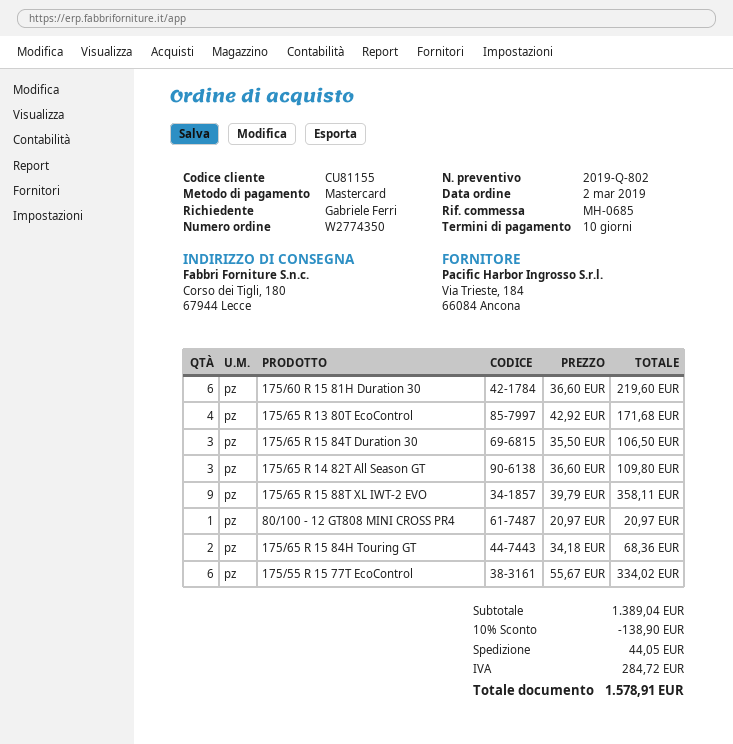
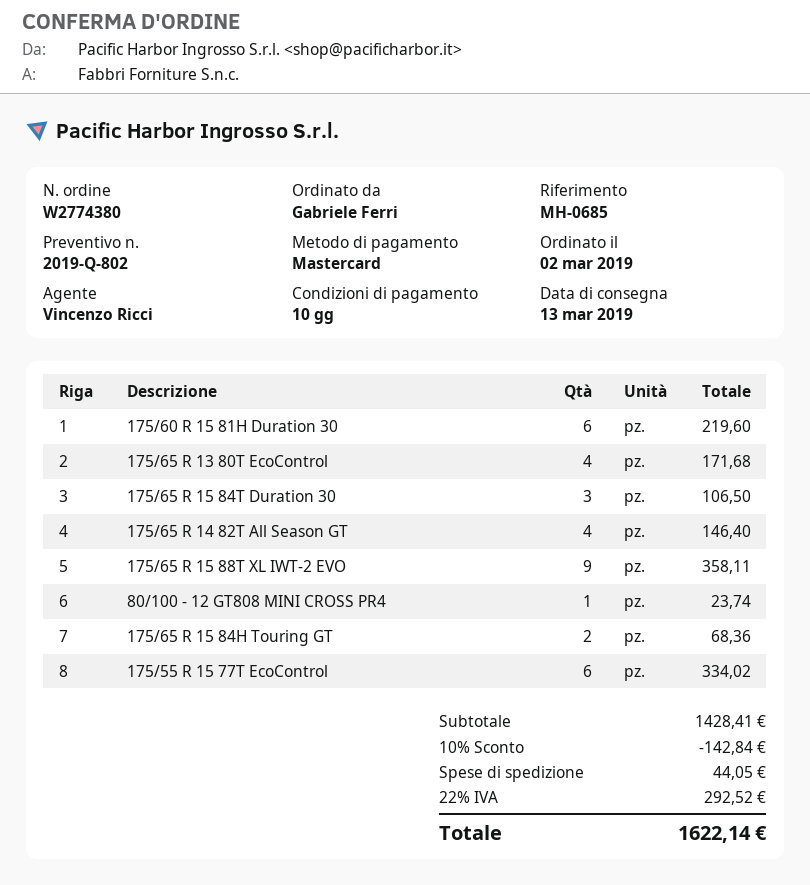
order number: W2774350 -> W2774380
175/65 R 14 82T All Season GT: 3 for 109.80 -> 4 for 146.40
80/100 - 12 GT808 MINI CROSS PR4: 1 for 20.97 -> 1 for 23.74
subtotal: 1389.04 -> 1428.41
discount: 10% = 138.90 -> 10% = 142.84
tax: 284.72 -> 292.52
total: 1578.91 -> 1622.14

